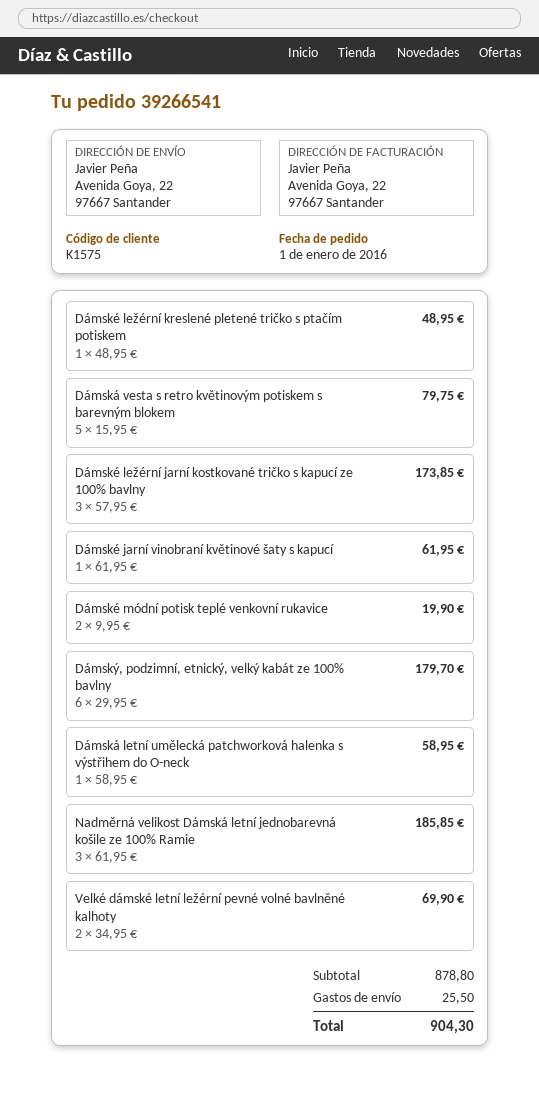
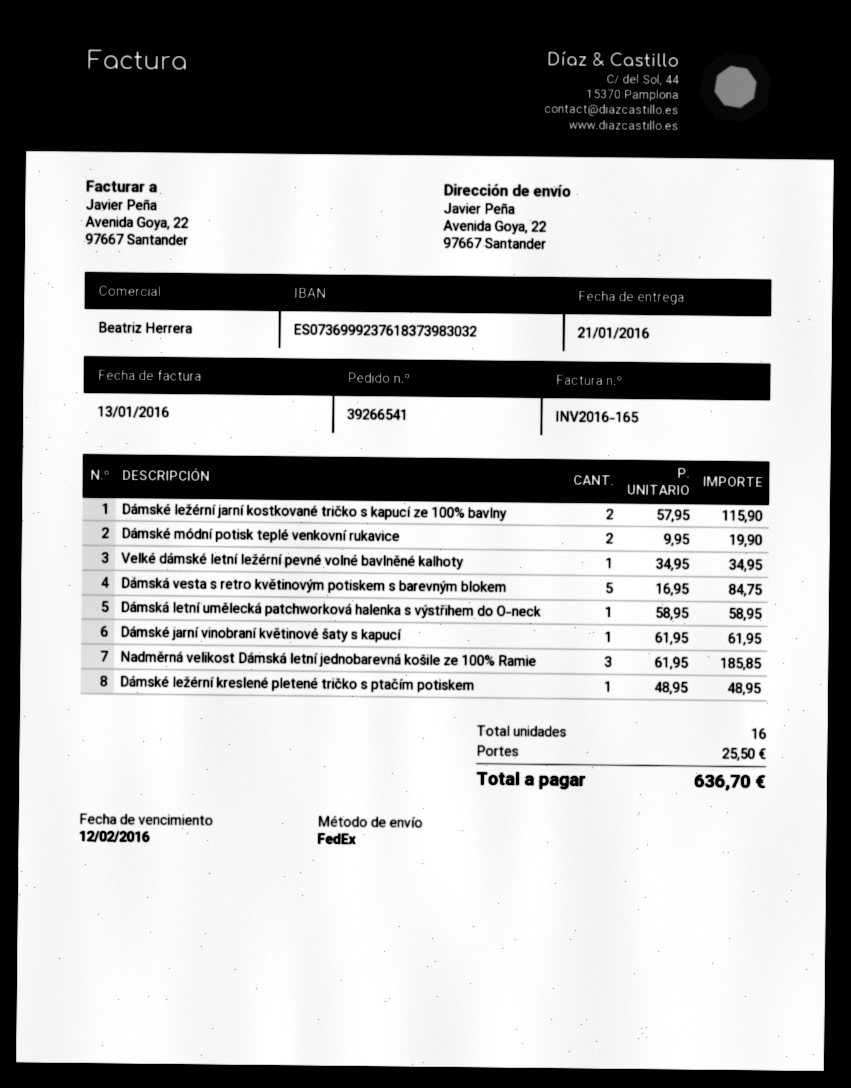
Dámská vesta s retro květinovým potiskem s barevným blokem: 5 x 15.95 = 79.75 -> 5 x 16.95 = 84.75
Dámské ležérní jarní kostkované tričko s kapucí ze 100% bavlny: 3 x 57.95 = 173.85 -> 2 x 57.95 = 115.90
Dámský, podzimní, etnický, velký kabát ze 100% bavlny: 6 x 29.95 = 179.70 -> none
Velké dámské letní ležérní pevné volné bavlněné kalhoty: 2 x 34.95 = 69.90 -> 1 x 34.95 = 34.95
total: 904.30 -> 636.70

